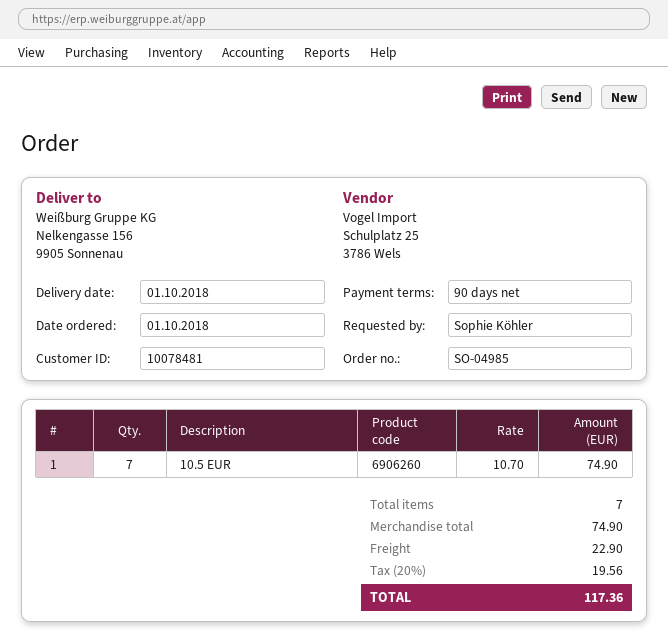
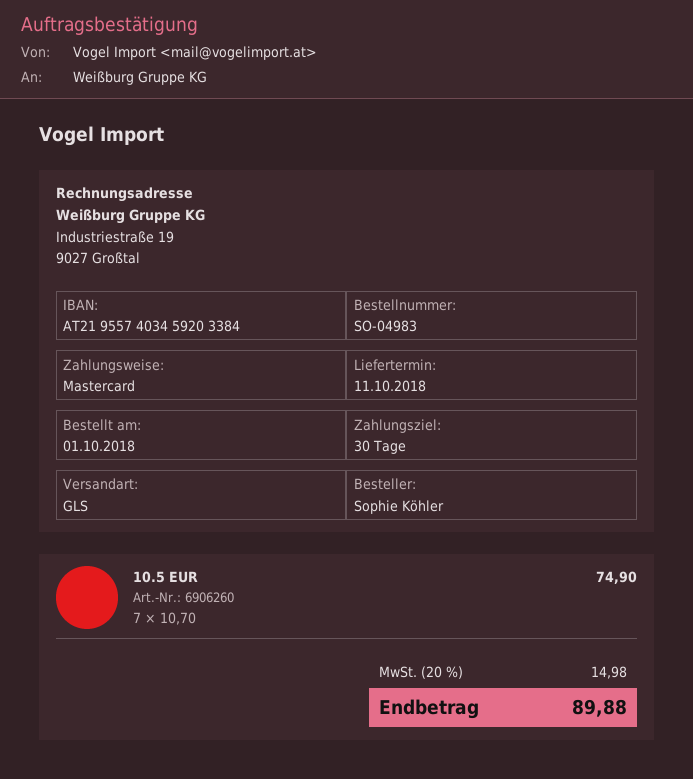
order number: SO-04985 -> SO-04983
delivery date: 2018-10-01 -> 2018-10-11
payment terms: 90 days -> 30 days
shipping: 22.90 -> none
tax: 20% = 19.56 -> 20% = 14.98
total: 117.36 -> 89.88

